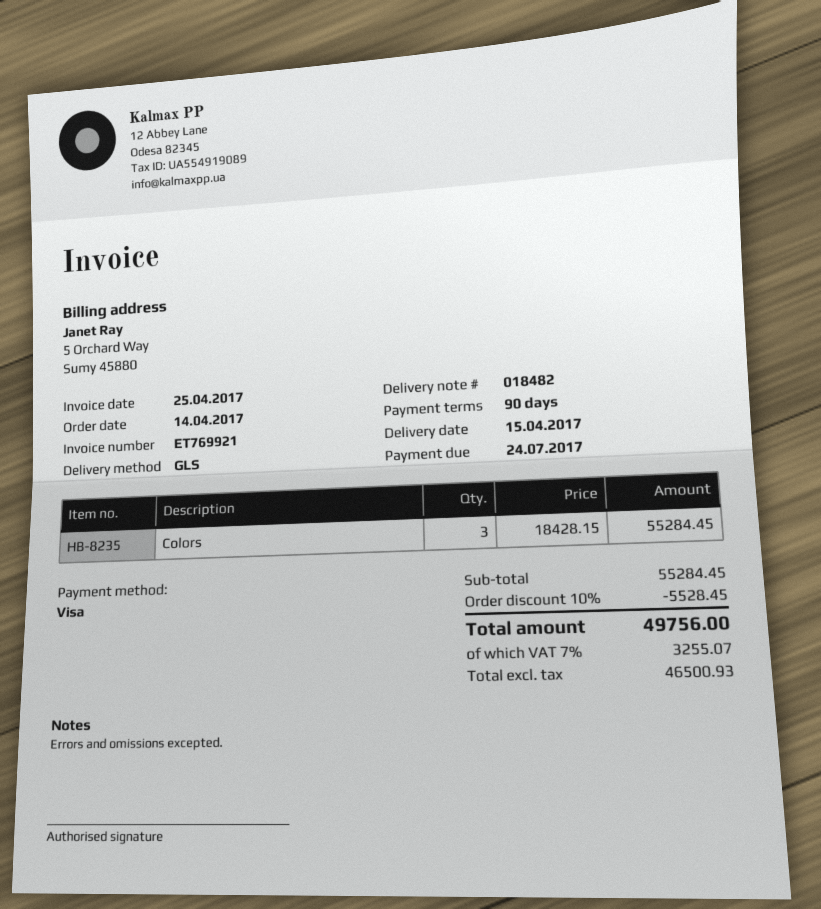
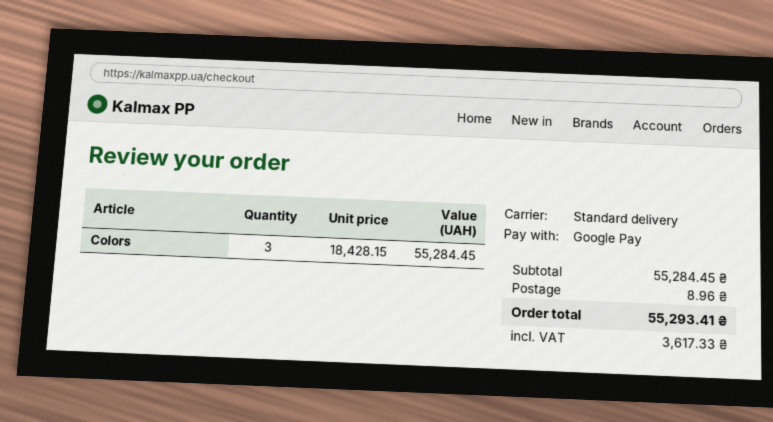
payment method: Visa -> Google Pay
shipping method: GLS -> standard
discount: 10% = 5528.45 -> none
shipping: none -> 8.96
tax: 3255.07 -> 3617.33
total: 49756.00 -> 55293.41

